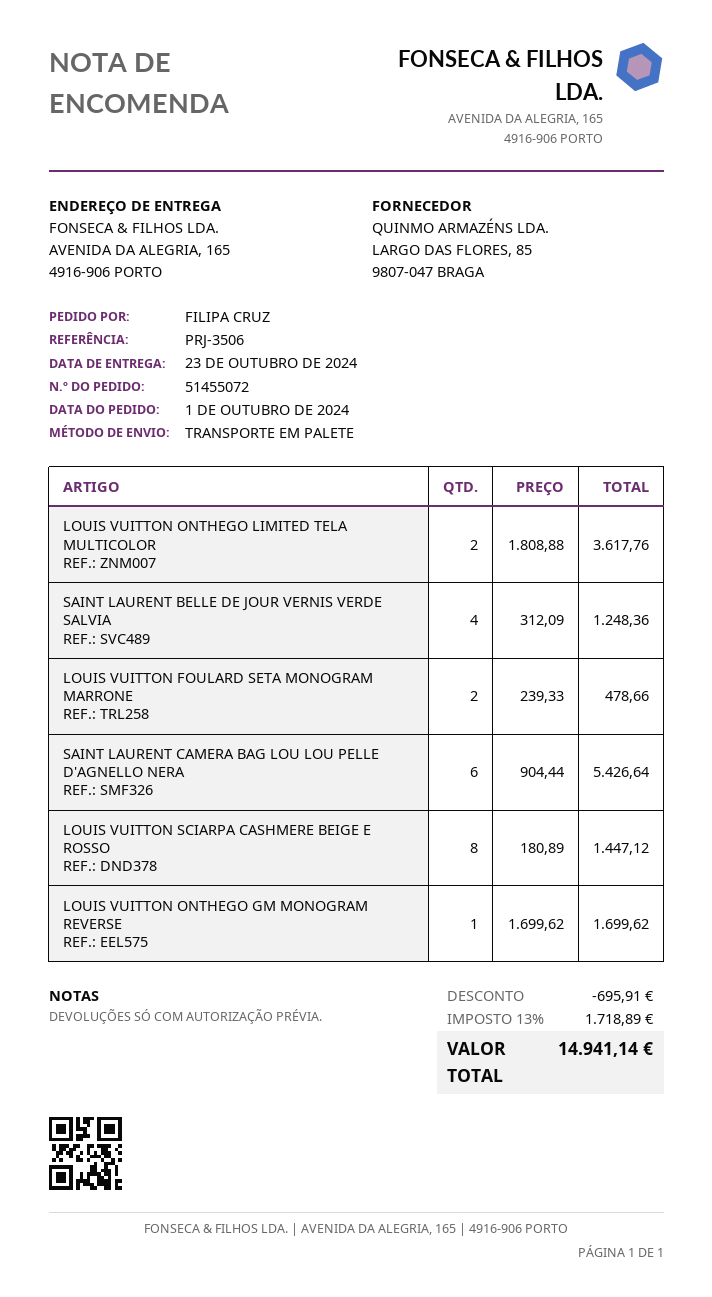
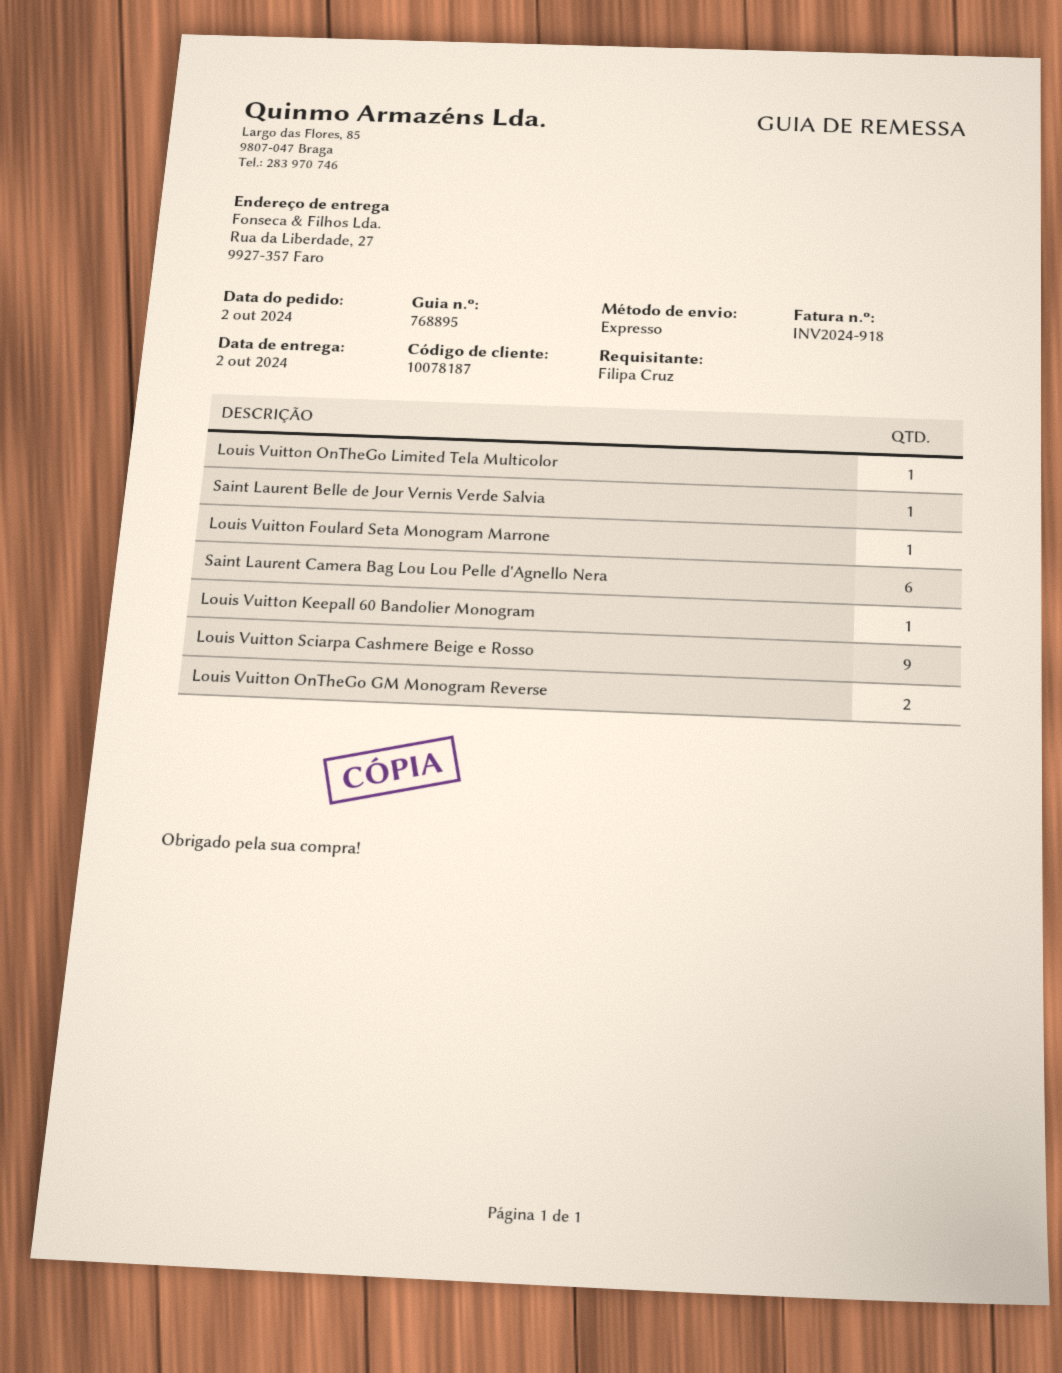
order date: 2024-10-01 -> 2024-10-02
delivery date: 2024-10-23 -> 2024-10-02
shipping method: pallet freight -> express
ship to: AVENIDA DA ALEGRIA, 165, 4916-906 PORTO -> Rua da Liberdade, 27, 9927-357 Faro
LOUIS VUITTON ONTHEGO LIMITED TELA MULTICOLOR: 2 -> 1
SAINT LAURENT BELLE DE JOUR VERNIS VERDE SALVIA: 4 -> 1
LOUIS VUITTON FOULARD SETA MONOGRAM MARRONE: 2 -> 1
LOUIS VUITTON SCIARPA CASHMERE BEIGE E ROSSO: 8 -> 9
LOUIS VUITTON ONTHEGO GM MONOGRAM REVERSE: 1 -> 2
Louis Vuitton Keepall 60 Bandolier Monogram: none -> 1

